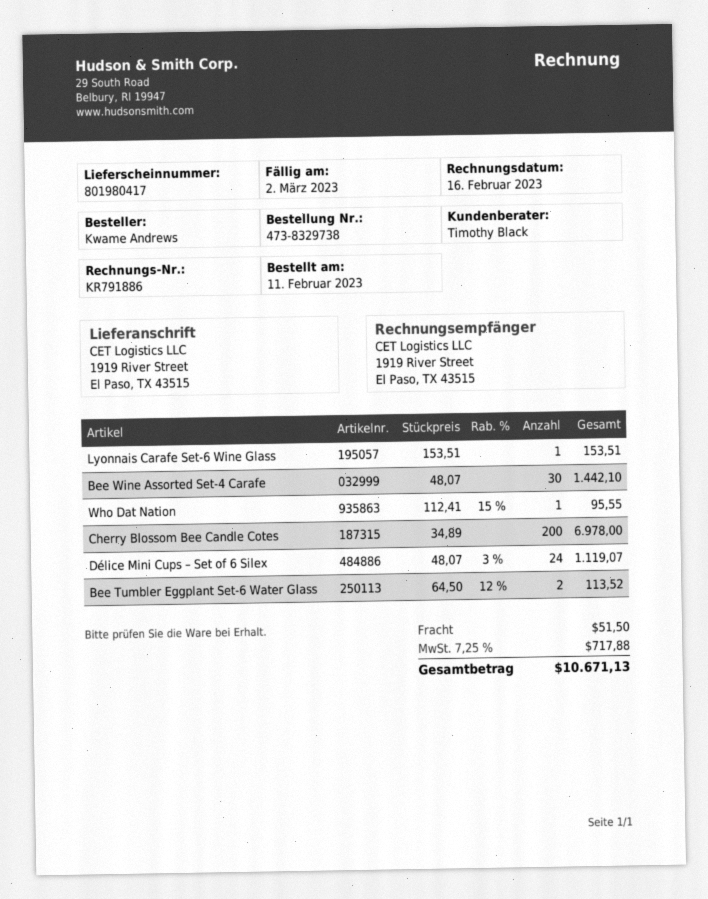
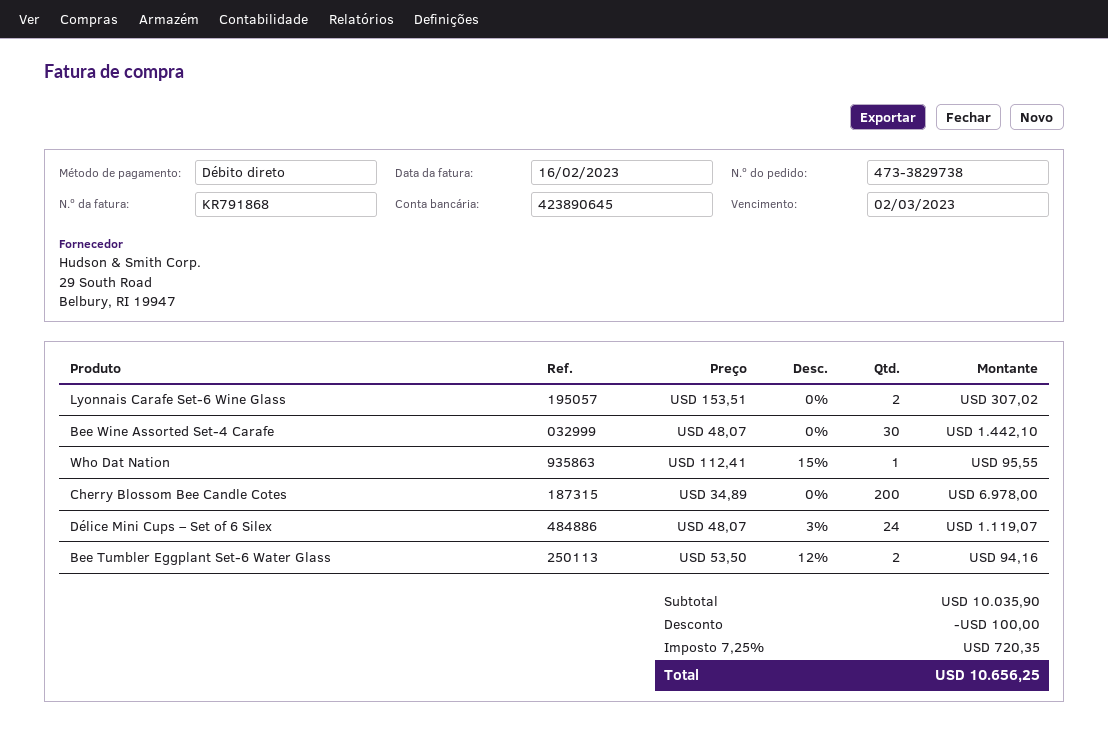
order number: 473-8329738 -> 473-3829738
invoice number: KR791886 -> KR791868
Lyonnais Carafe Set-6 Wine Glass: 1 x 153.51 = 153.51 -> 2 x 153.51 = 307.02
Bee Tumbler Eggplant Set-6 Water Glass: 2 x 64.50 - 12% = 113.52 -> 2 x 53.50 - 12% = 94.16
discount: none -> 100.00
shipping: 51.50 -> none
tax: 7.25% = 717.88 -> 7.25% = 720.35
total: 10671.13 -> 10656.25

